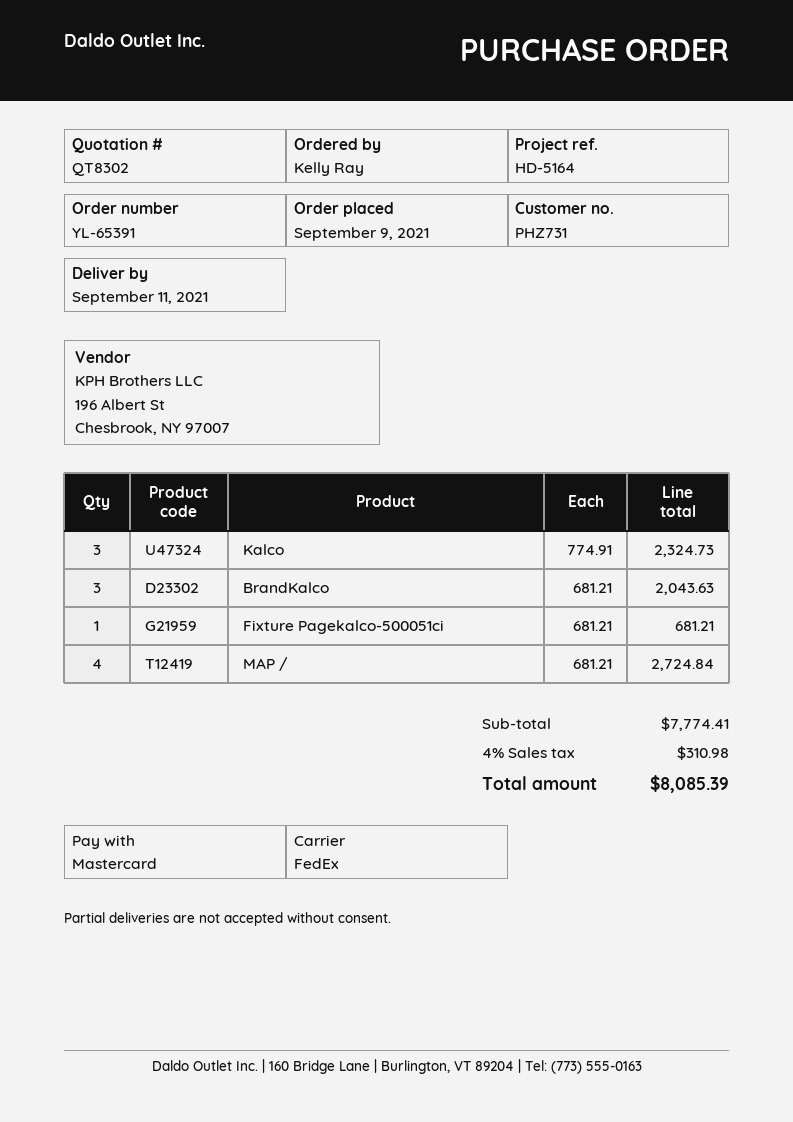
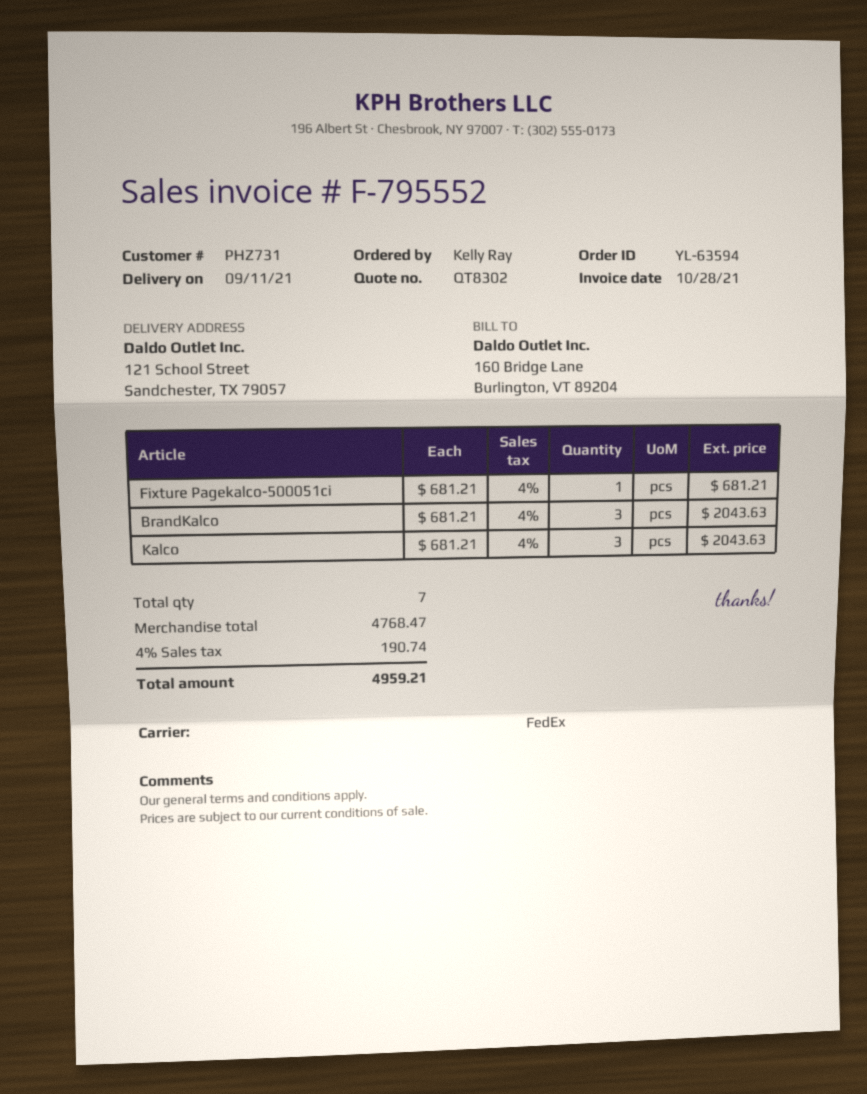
order number: YL-65391 -> YL-63594
Kalco: 3 x 774.91 = 2324.73 -> 3 x 681.21 = 2043.63
MAP /: 4 x 681.21 = 2724.84 -> none
subtotal: 7774.41 -> 4768.47
tax: 4% = 310.98 -> 4% = 190.74
total: 8085.39 -> 4959.21

